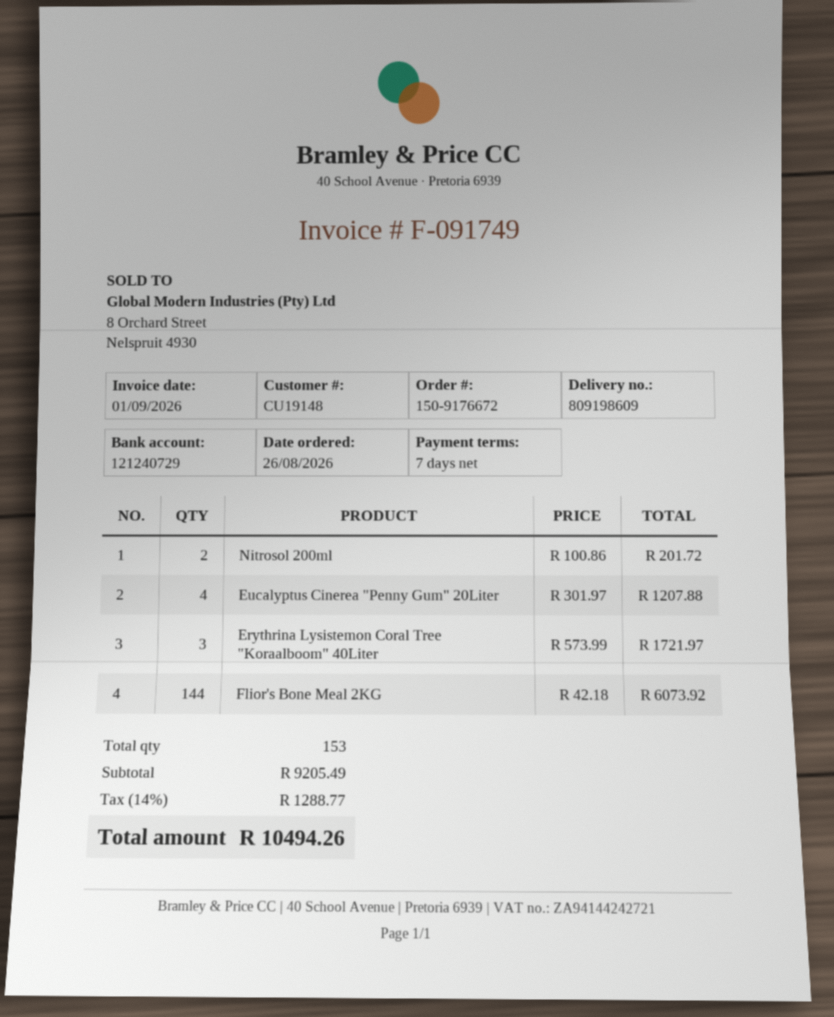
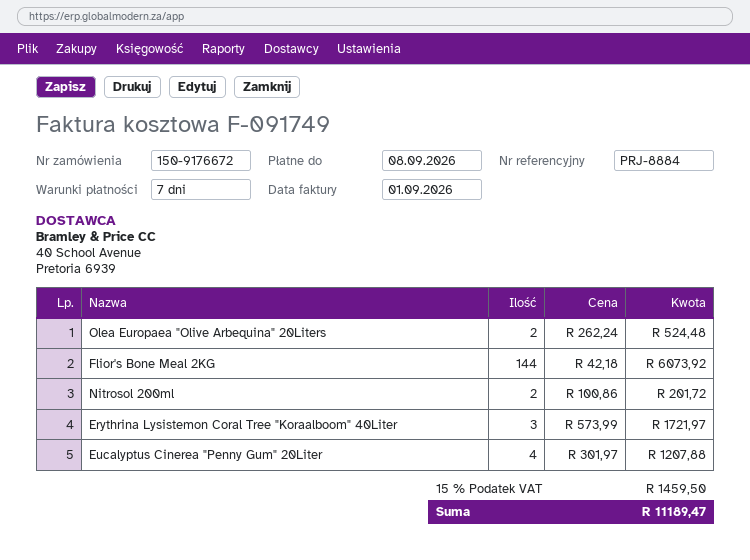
Olea Europaea "Olive Arbequina" 20Liters: none -> 2 x 262.24 = 524.48
tax: 14% = 1288.77 -> 15% = 1459.50
total: 10494.26 -> 11189.47

